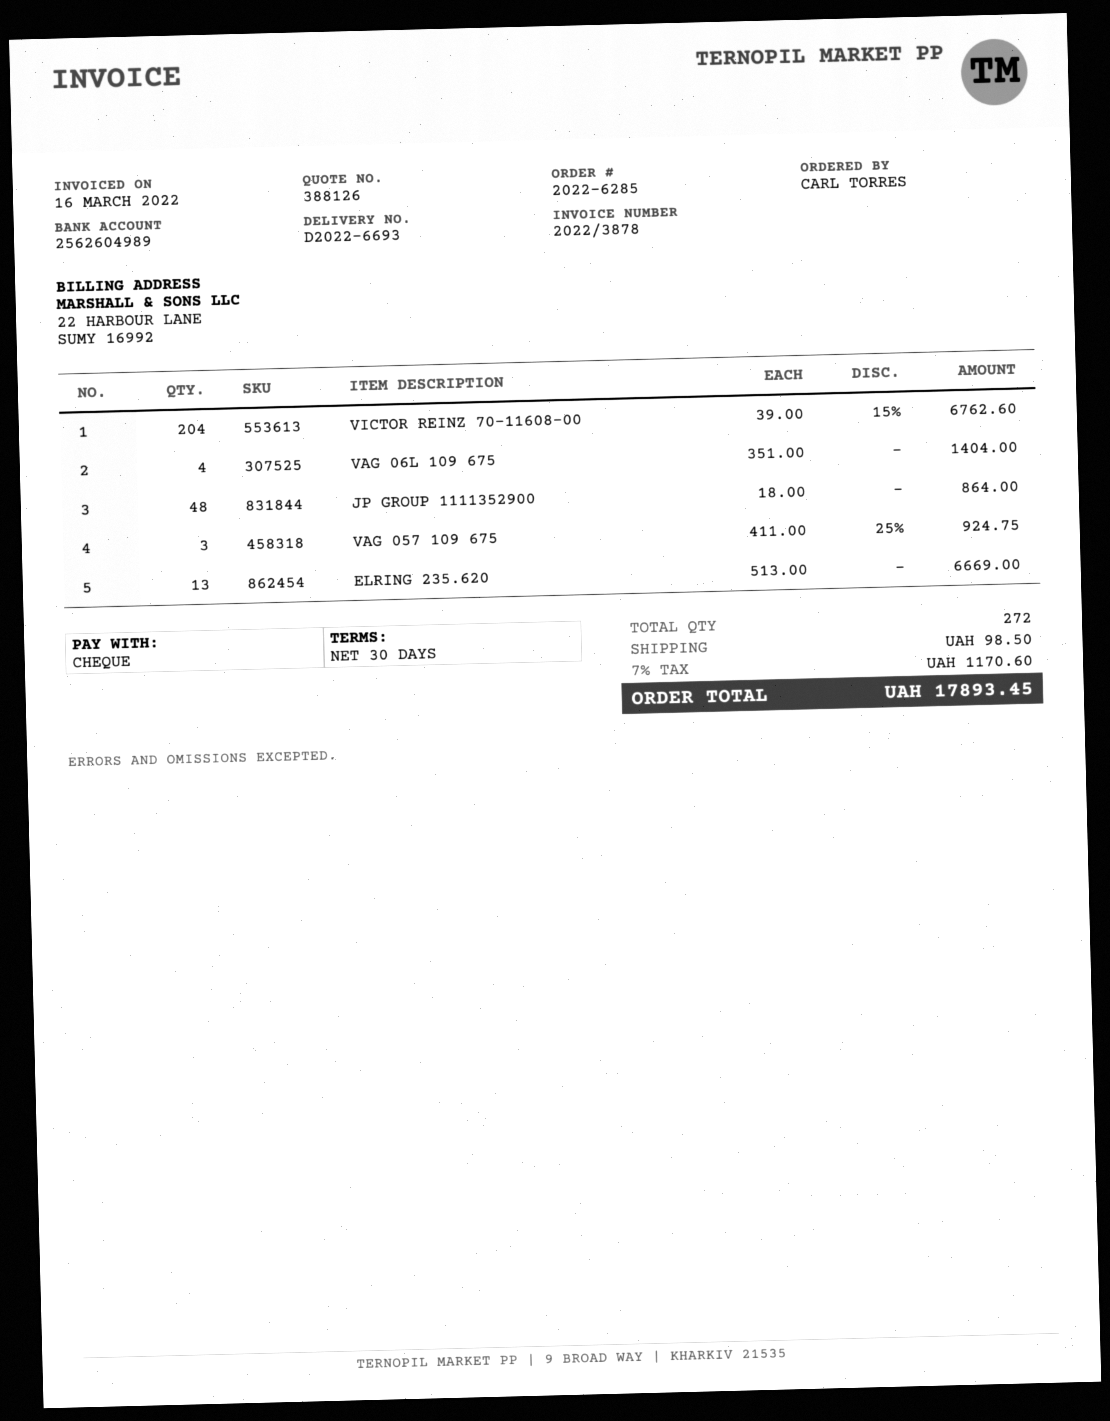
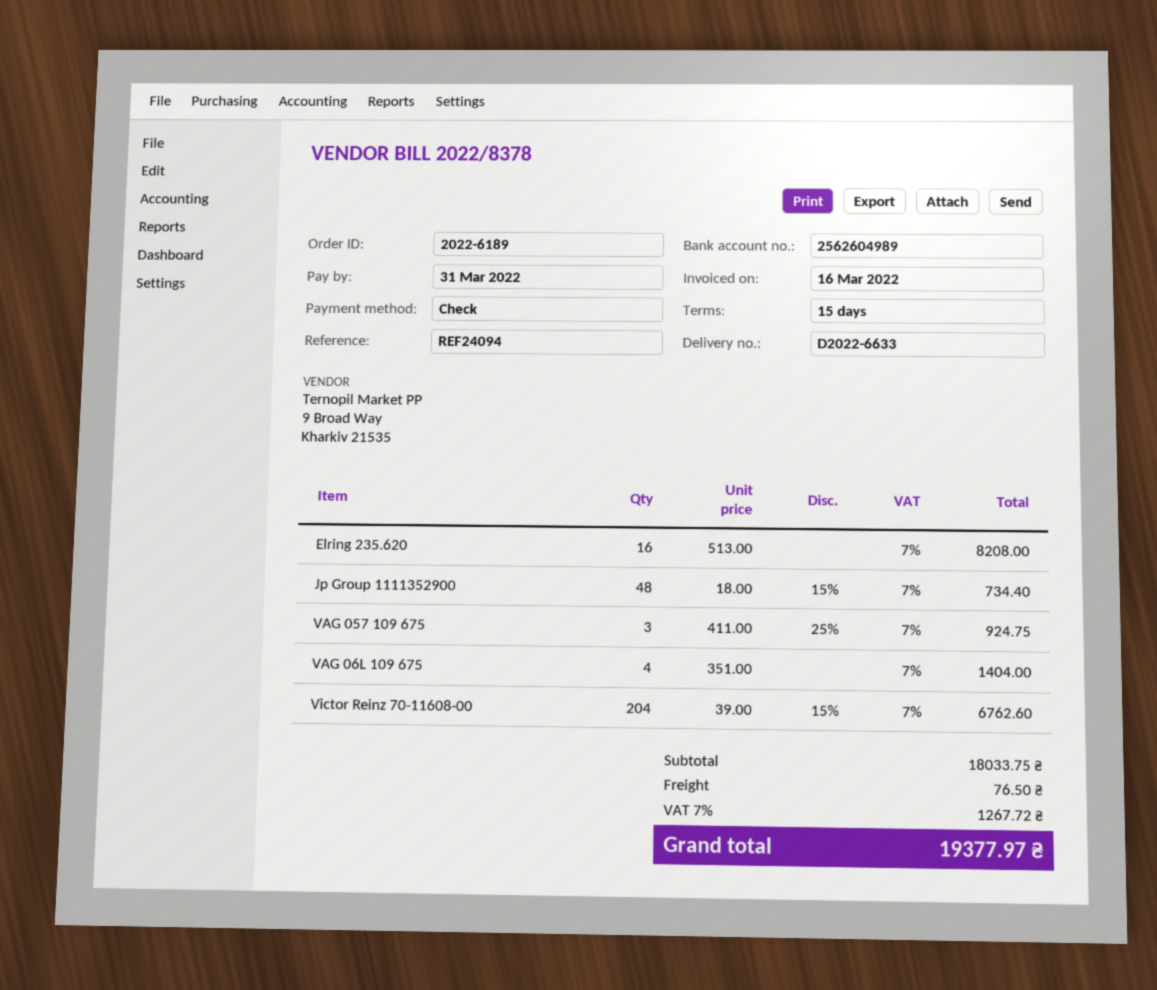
order number: 2022-6285 -> 2022-6189
delivery note number: D2022-6693 -> D2022-6633
invoice number: 2022/3878 -> 2022/8378
payment terms: 30 days -> 15 days
JP GROUP 1111352900: 48 x 18.00 = 864.00 -> 48 x 18.00 - 15% = 734.40
ELRING 235.620: 13 x 513.00 = 6669.00 -> 16 x 513.00 = 8208.00
shipping: 98.50 -> 76.50
tax: 7% = 1170.60 -> 7% = 1267.72
total: 17893.45 -> 19377.97

